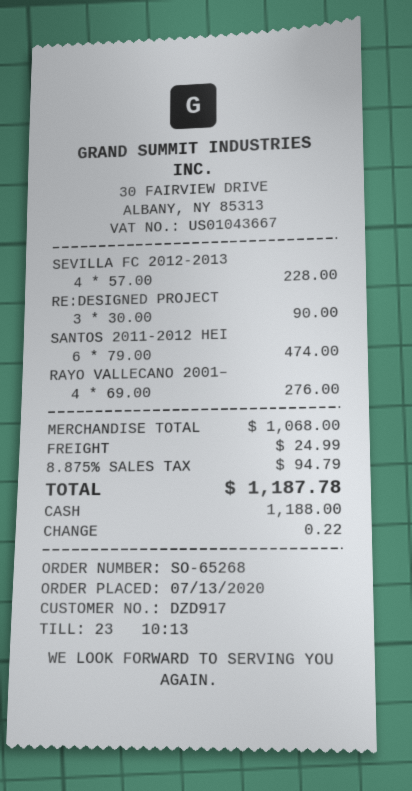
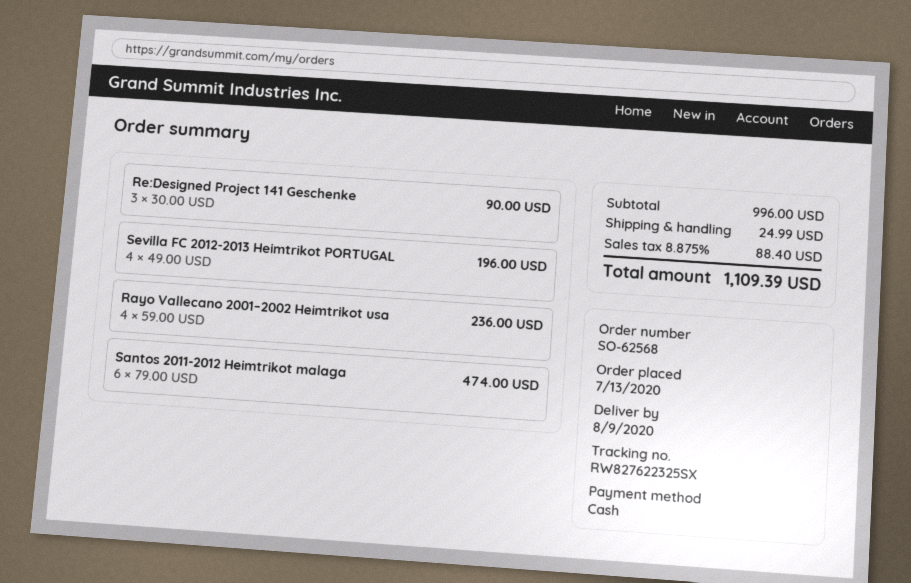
order number: SO-65268 -> SO-62568
SEVILLA FC 2012-2013: 4 x 57.00 = 228.00 -> 4 x 49.00 = 196.00
RAYO VALLECANO 2001–: 4 x 69.00 = 276.00 -> 4 x 59.00 = 236.00
subtotal: 1068.00 -> 996.00
tax: 8.875% = 94.79 -> 8.875% = 88.40
total: 1187.78 -> 1109.39

